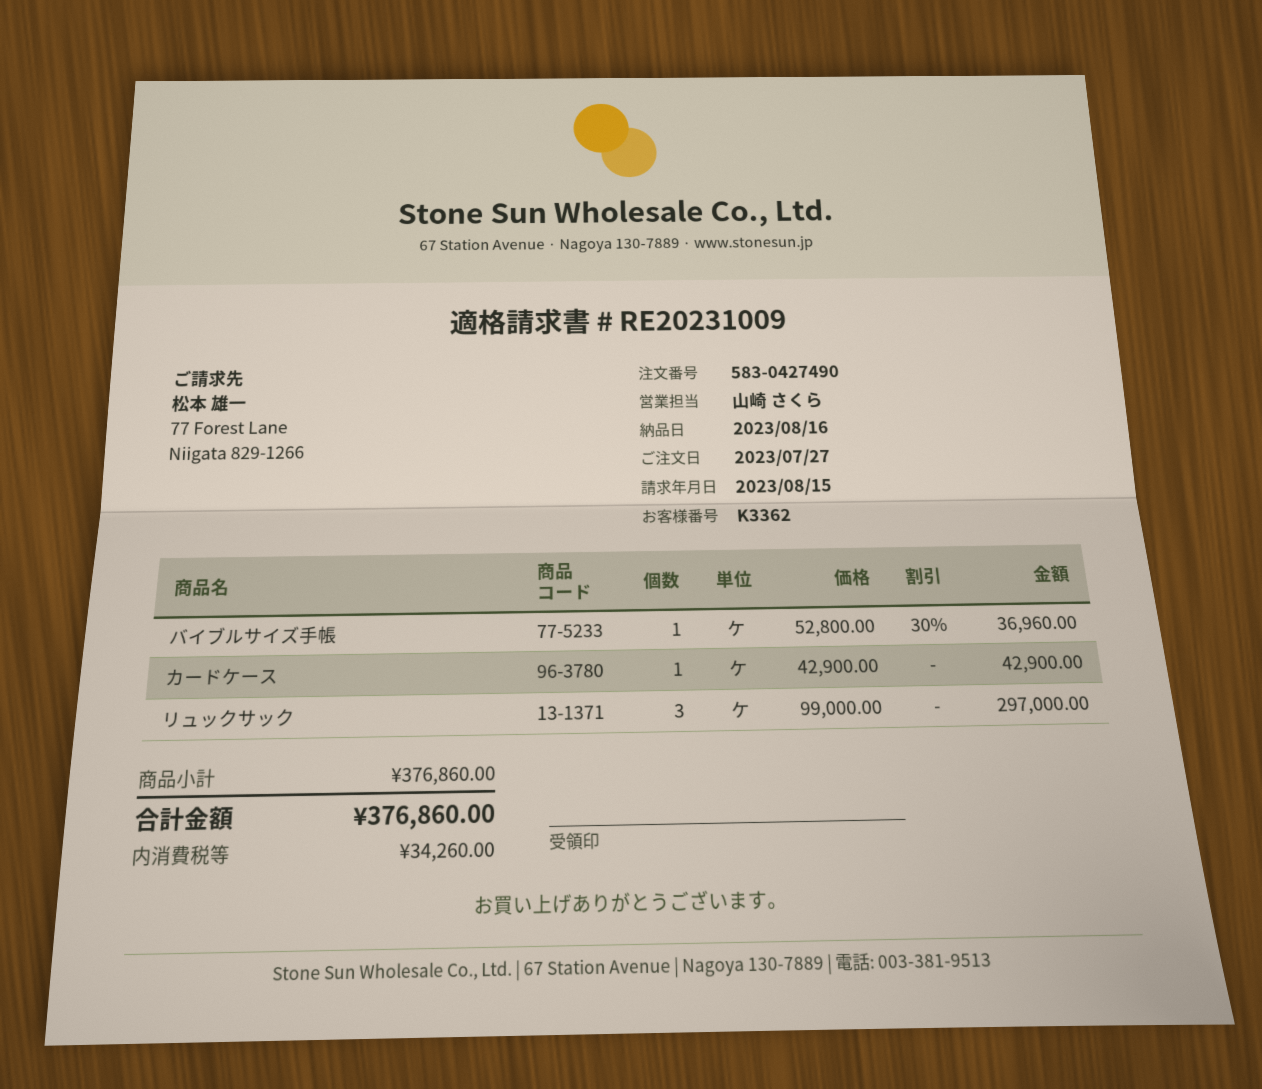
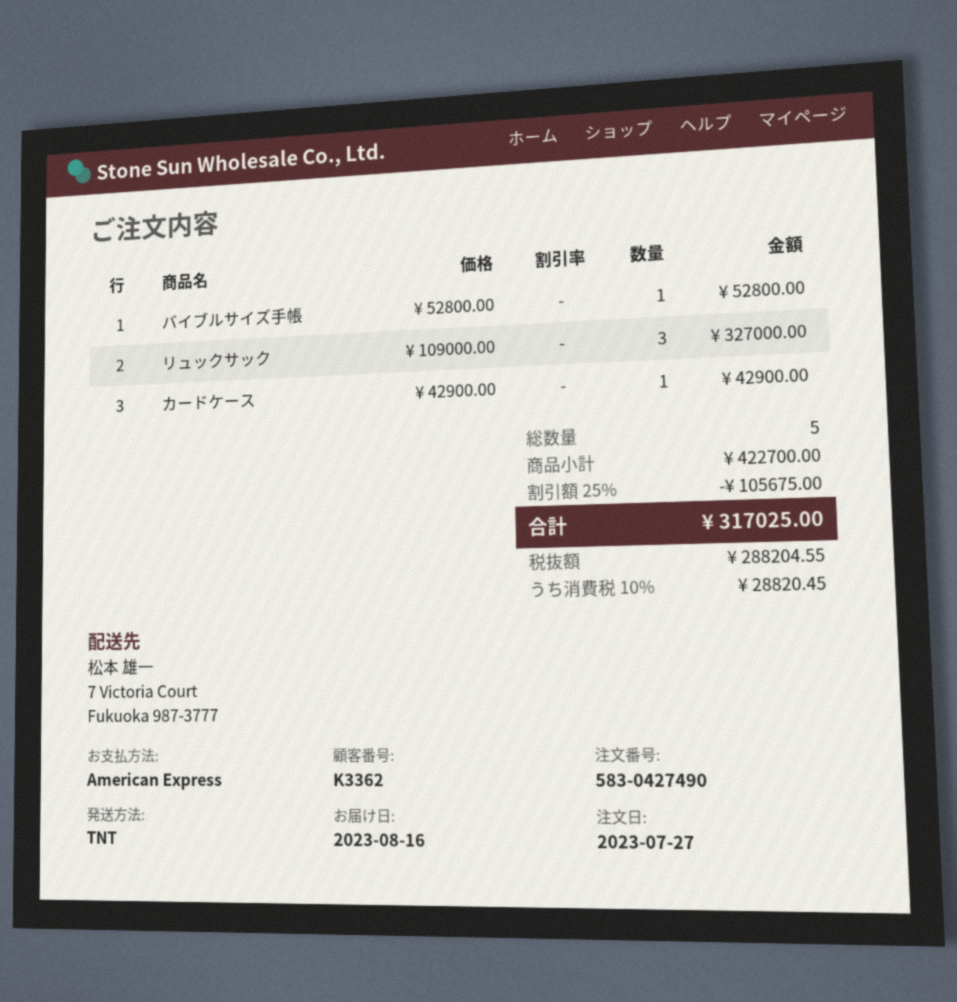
バイブルサイズ手帳: 1 x 52800.00 - 30% = 36960.00 -> 1 x 52800.00 = 52800.00
リュックサック: 3 x 99000.00 = 297000.00 -> 3 x 109000.00 = 327000.00
subtotal: 376860.00 -> 422700.00
discount: none -> 25% = 105675.00
tax: 34260.00 -> 28820.45
total: 376860.00 -> 317025.00

